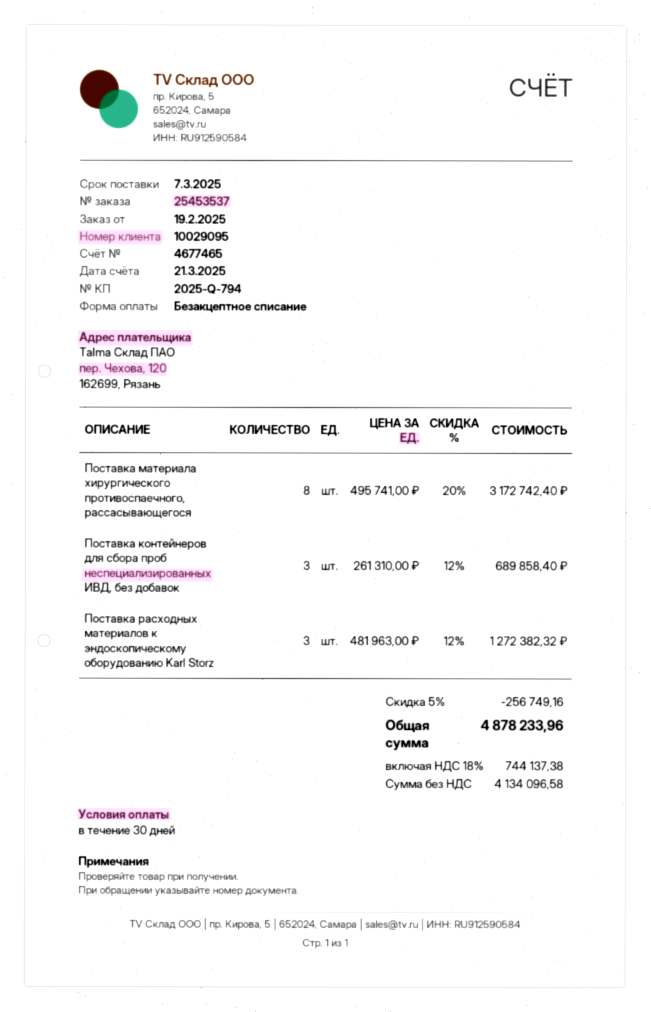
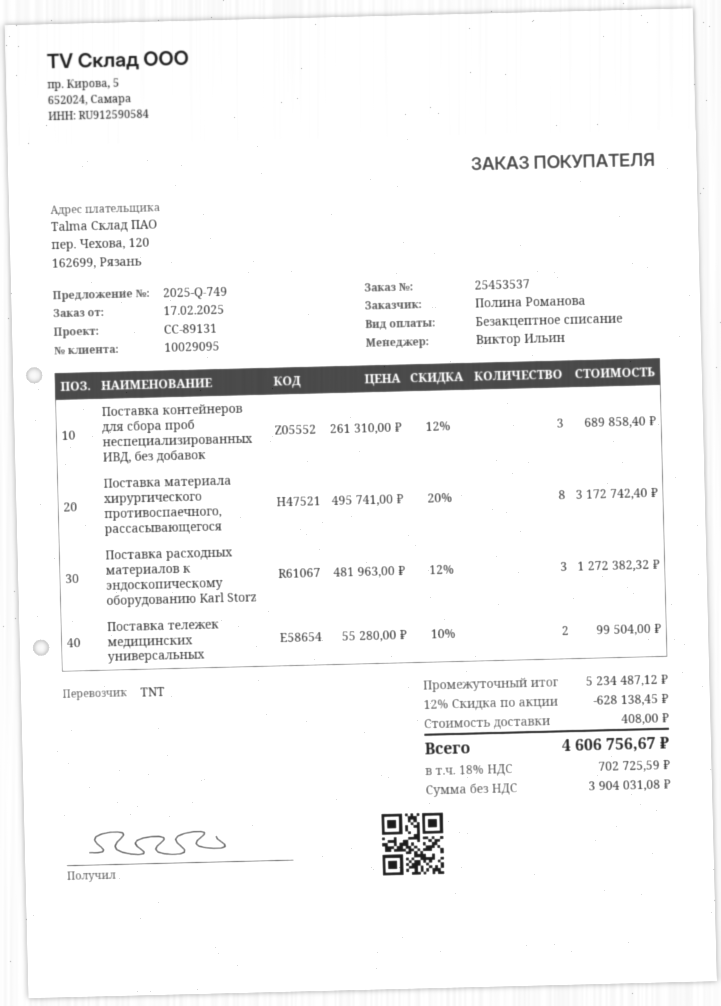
quote number: 2025-Q-794 -> 2025-Q-749
order date: 2025-02-19 -> 2025-02-17
Поставка тележек медицинских универсальных: none -> 2 x 55280.00 - 10% = 99504.00
discount: 5% = 256749.16 -> 12% = 628138.45
shipping: none -> 408.00
net: 4134096.58 -> 3904031.08
tax: 18% = 744137.38 -> 18% = 702725.59
total: 4878233.96 -> 4606756.67

